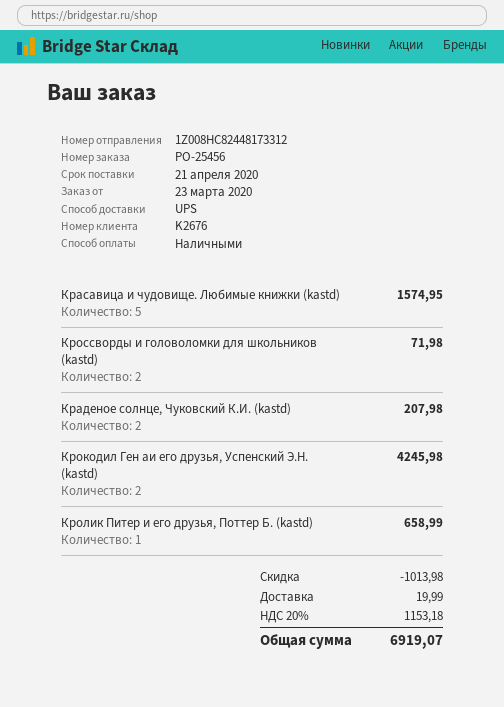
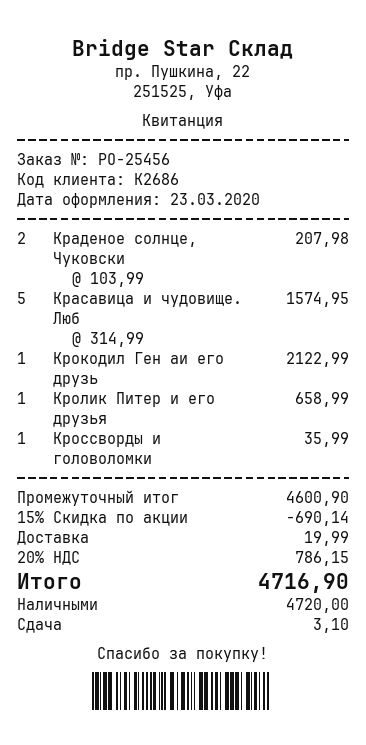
customer number: K2676 -> K2686
Кроссворды и головоломки для школьников (kastd): 2 for 71.98 -> 1 for 35.99
Крокодил Ген аи его друзья, Успенский Э.Н. (kastd): 2 for 4245.98 -> 1 for 2122.99
discount: 1013.98 -> 690.14
tax: 20% = 1153.18 -> 20% = 786.15
total: 6919.07 -> 4716.90

